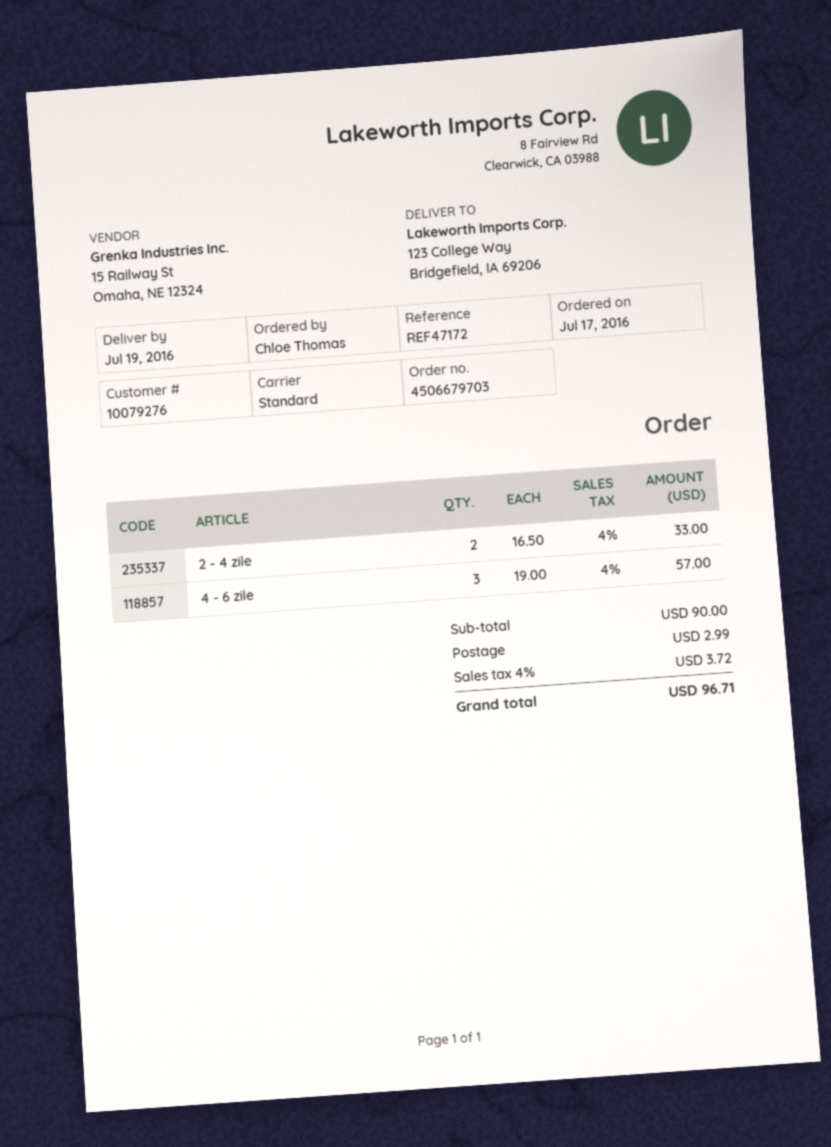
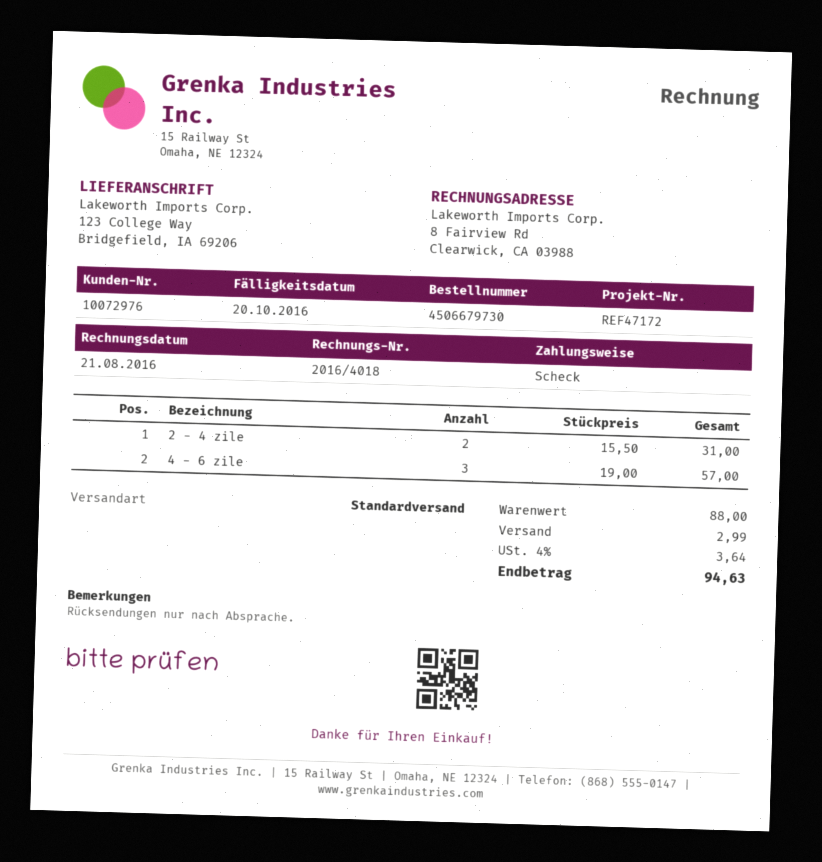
order number: 4506679703 -> 4506679730
customer number: 10079276 -> 10072976
2 - 4 zile: 2 x 16.50 = 33.00 -> 2 x 15.50 = 31.00
subtotal: 90.00 -> 88.00
tax: 4% = 3.72 -> 4% = 3.64
total: 96.71 -> 94.63

